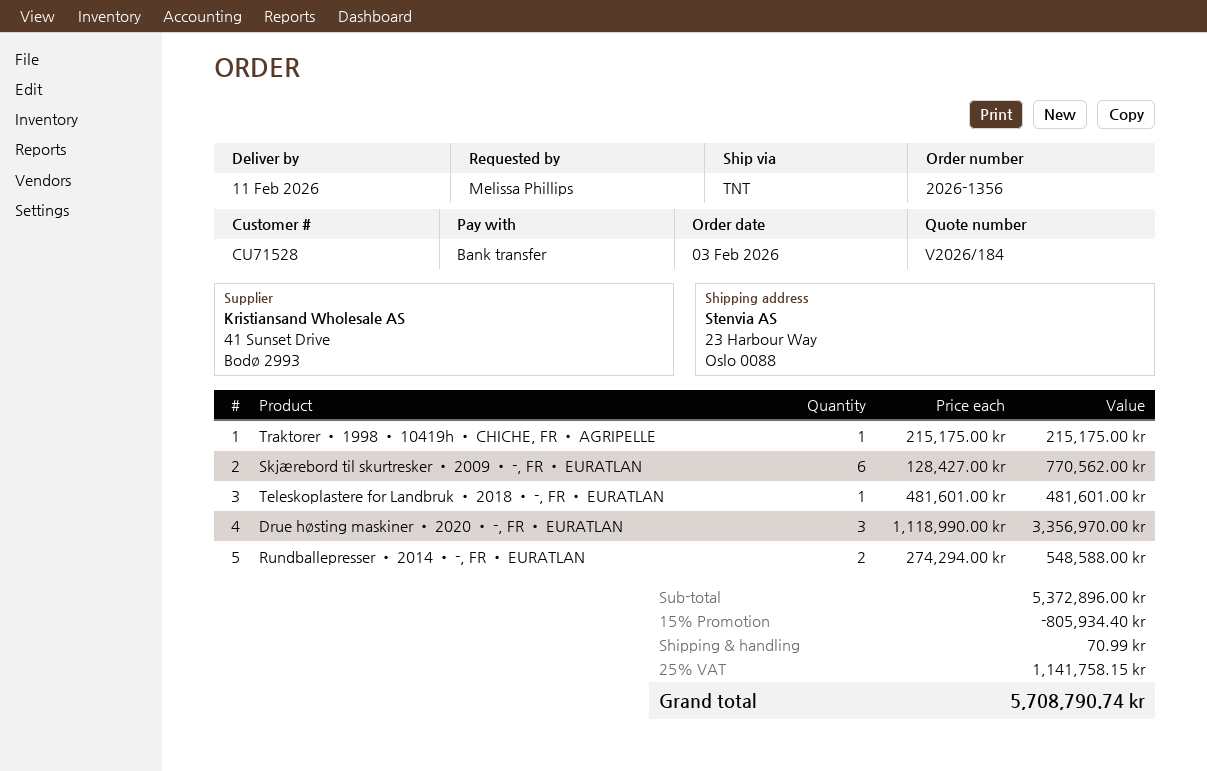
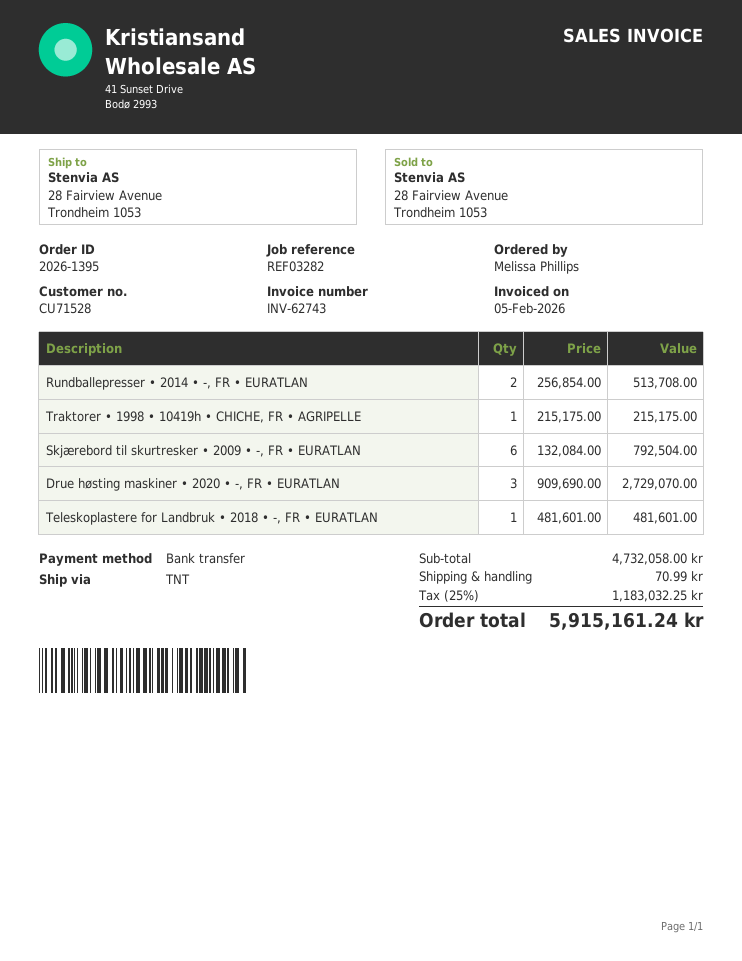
order number: 2026-1356 -> 2026-1395
ship to: 23 Harbour Way, Oslo 0088 -> 28 Fairview Avenue, Trondheim 1053
Skjærebord til skurtresker • 2009 • -, FR • EURATLAN: 6 x 128427.00 = 770562.00 -> 6 x 132084.00 = 792504.00
Drue høsting maskiner • 2020 • -, FR • EURATLAN: 3 x 1118990.00 = 3356970.00 -> 3 x 909690.00 = 2729070.00
Rundballepresser • 2014 • -, FR • EURATLAN: 2 x 274294.00 = 548588.00 -> 2 x 256854.00 = 513708.00
subtotal: 5372896.00 -> 4732058.00
discount: 15% = 805934.40 -> none
tax: 25% = 1141758.15 -> 25% = 1183032.25
total: 5708790.74 -> 5915161.24

